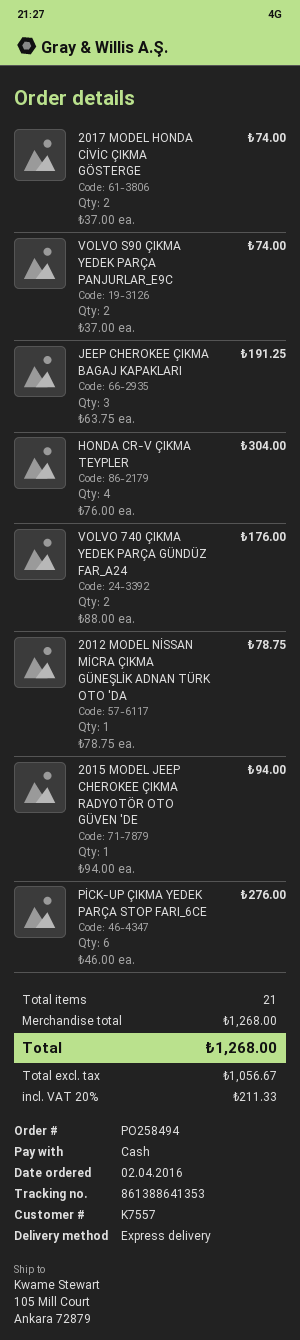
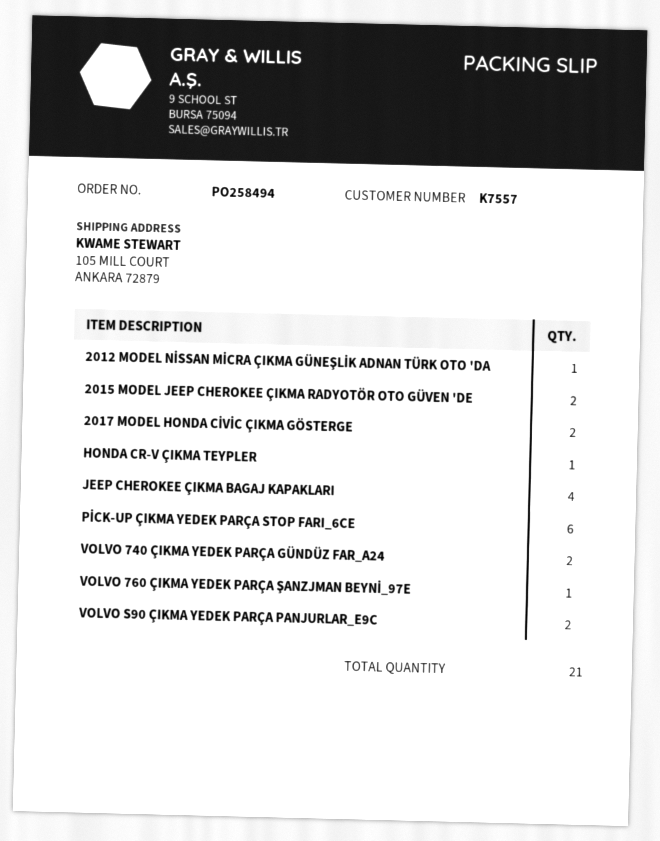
JEEP CHEROKEE ÇIKMA BAGAJ KAPAKLARI: 3 -> 4
HONDA CR-V ÇIKMA TEYPLER: 4 -> 1
2015 MODEL JEEP CHEROKEE ÇIKMA RADYOTÖR OTO GÜVEN 'DE: 1 -> 2
VOLVO 760 ÇIKMA YEDEK PARÇA ŞANZJMAN BEYNİ_97E: none -> 1

